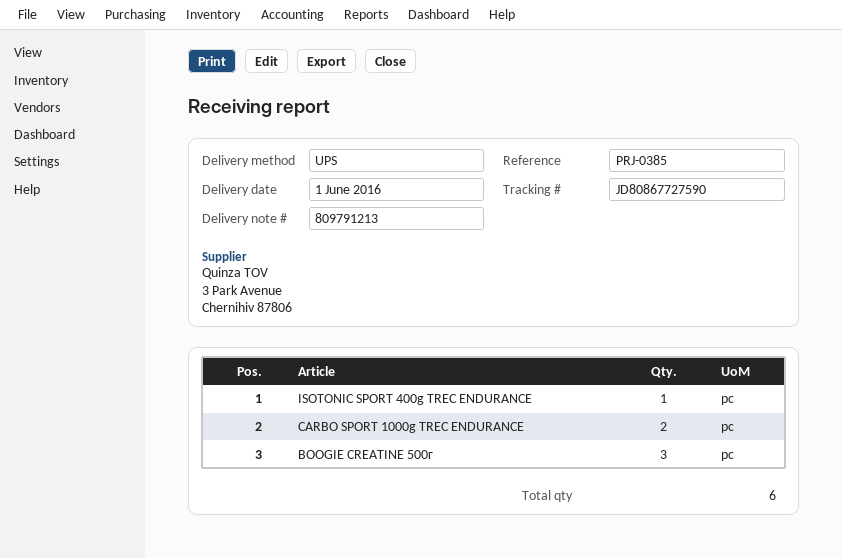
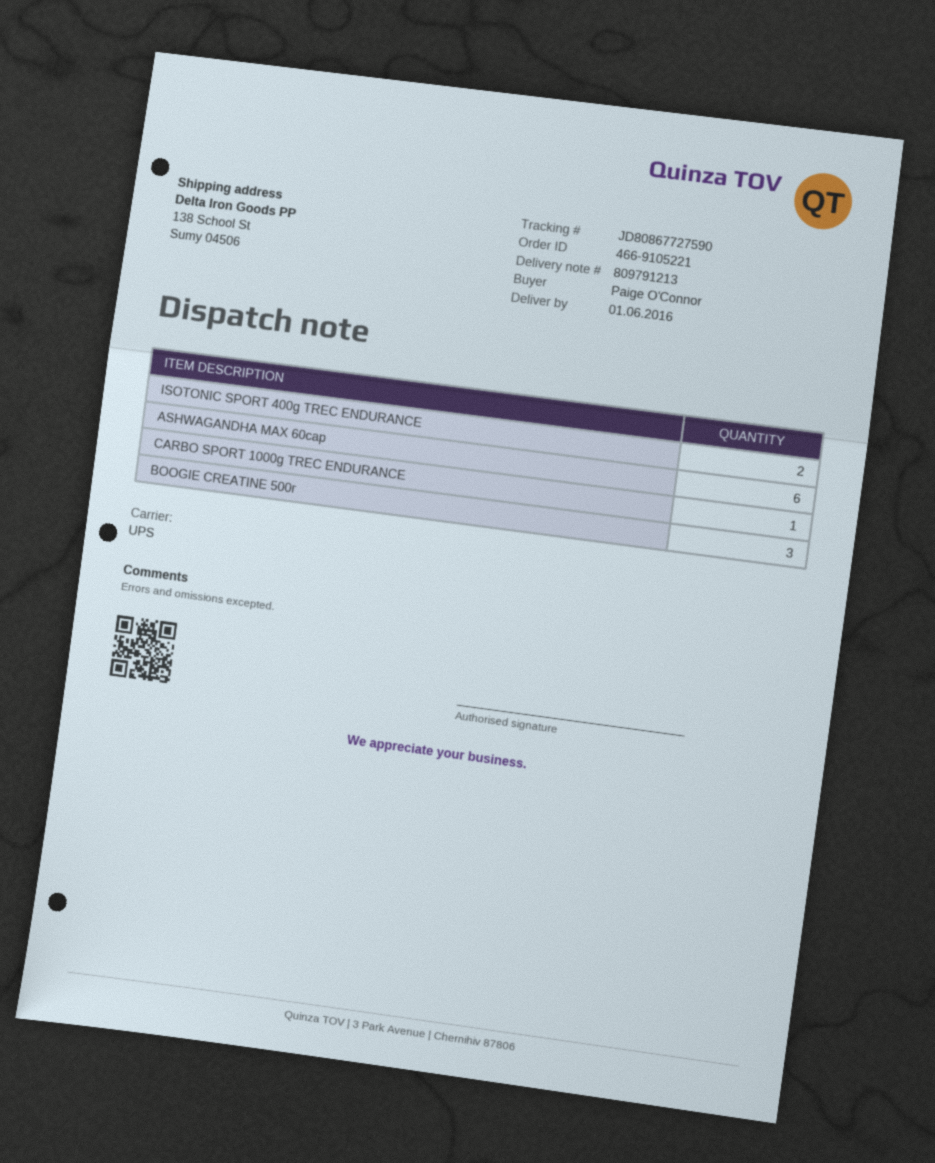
ISOTONIC SPORT 400g TREC ENDURANCE: 1 -> 2
CARBO SPORT 1000g TREC ENDURANCE: 2 -> 1
ASHWAGANDHA MAX 60cap: none -> 6

